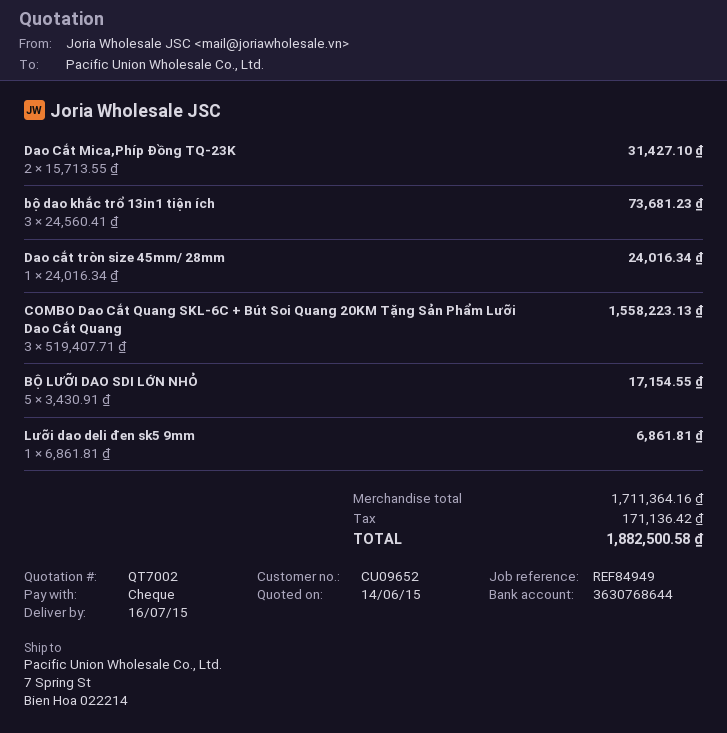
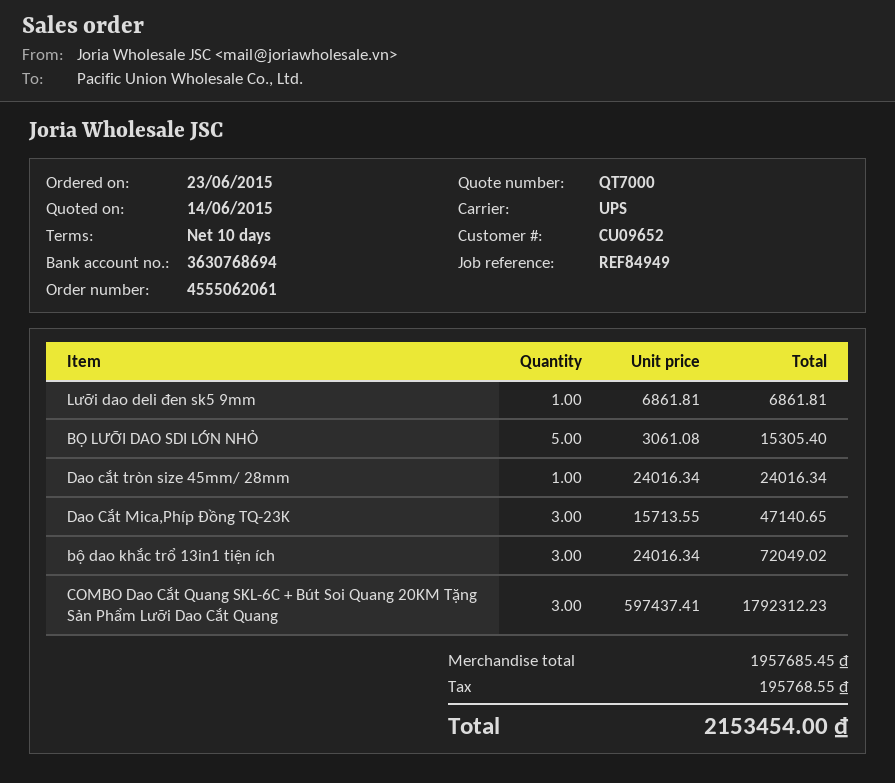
quote number: QT7002 -> QT7000
bank account: 3630768644 -> 3630768694
Dao Cắt Mica,Phíp Đồng TQ-23K: 2 x 15713.55 = 31427.10 -> 3 x 15713.55 = 47140.65
bộ dao khắc trổ 13in1 tiện ích: 3 x 24560.41 = 73681.23 -> 3 x 24016.34 = 72049.02
COMBO Dao Cắt Quang SKL-6C + Bút Soi Quang 20KM Tặng Sản Phẩm Lưỡi Dao Cắt Quang: 3 x 519407.71 = 1558223.13 -> 3 x 597437.41 = 1792312.23
BỘ LƯỠI DAO SDI LỚN NHỎ: 5 x 3430.91 = 17154.55 -> 5 x 3061.08 = 15305.40
subtotal: 1711364.16 -> 1957685.45
tax: 171136.42 -> 195768.55
total: 1882500.58 -> 2153454.00

